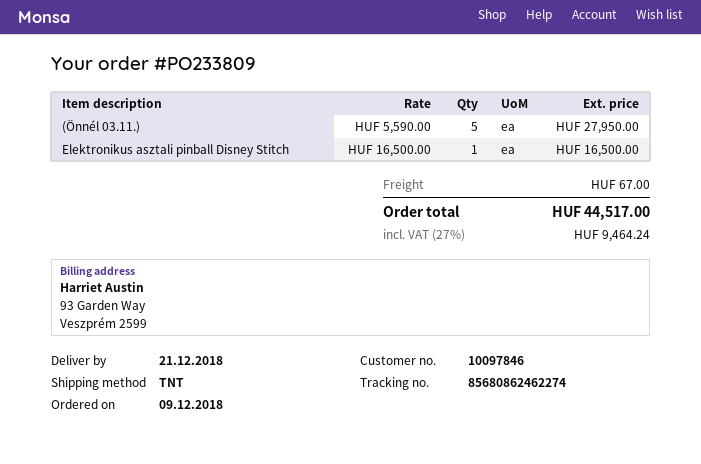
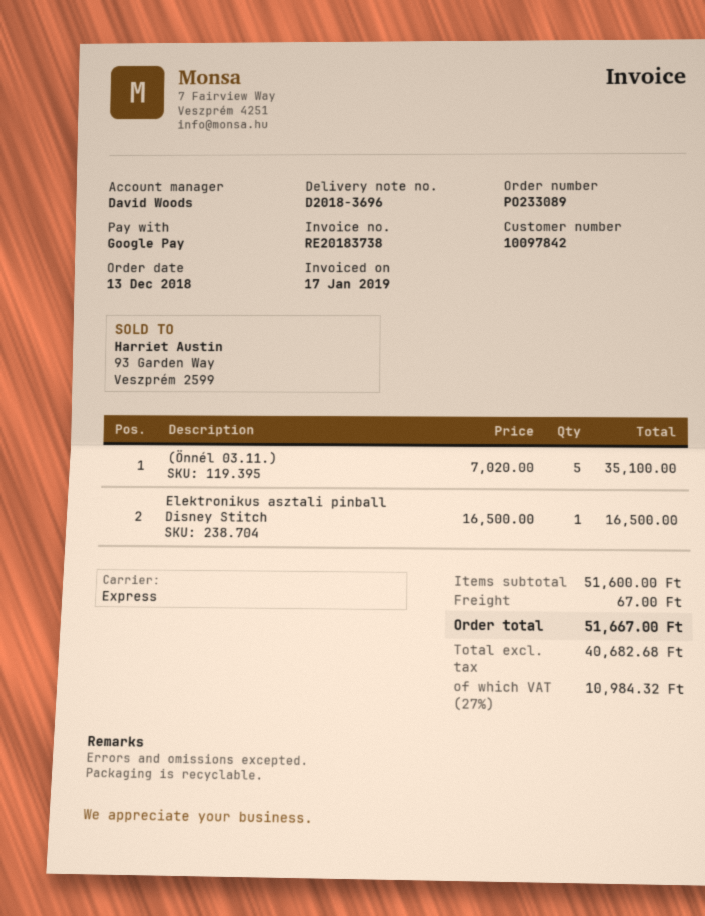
order number: PO233809 -> PO233089
order date: 2018-12-09 -> 2018-12-13
customer number: 10097846 -> 10097842
shipping method: TNT -> express
(Önnél 03.11.): 5 x 5590.00 = 27950.00 -> 5 x 7020.00 = 35100.00
tax: 27% = 9464.24 -> 27% = 10984.32
total: 44517.00 -> 51667.00

